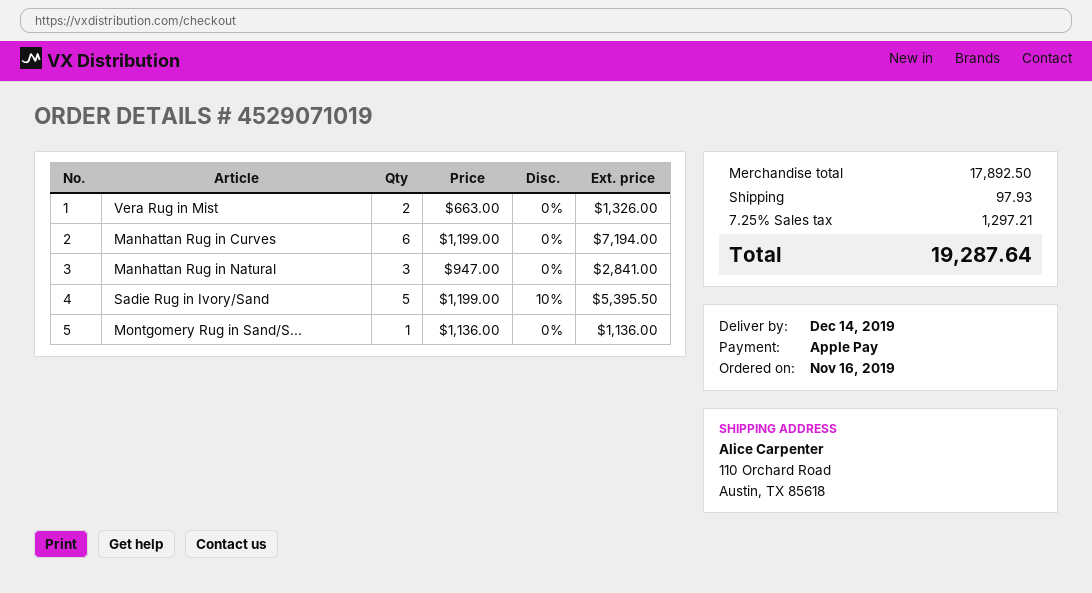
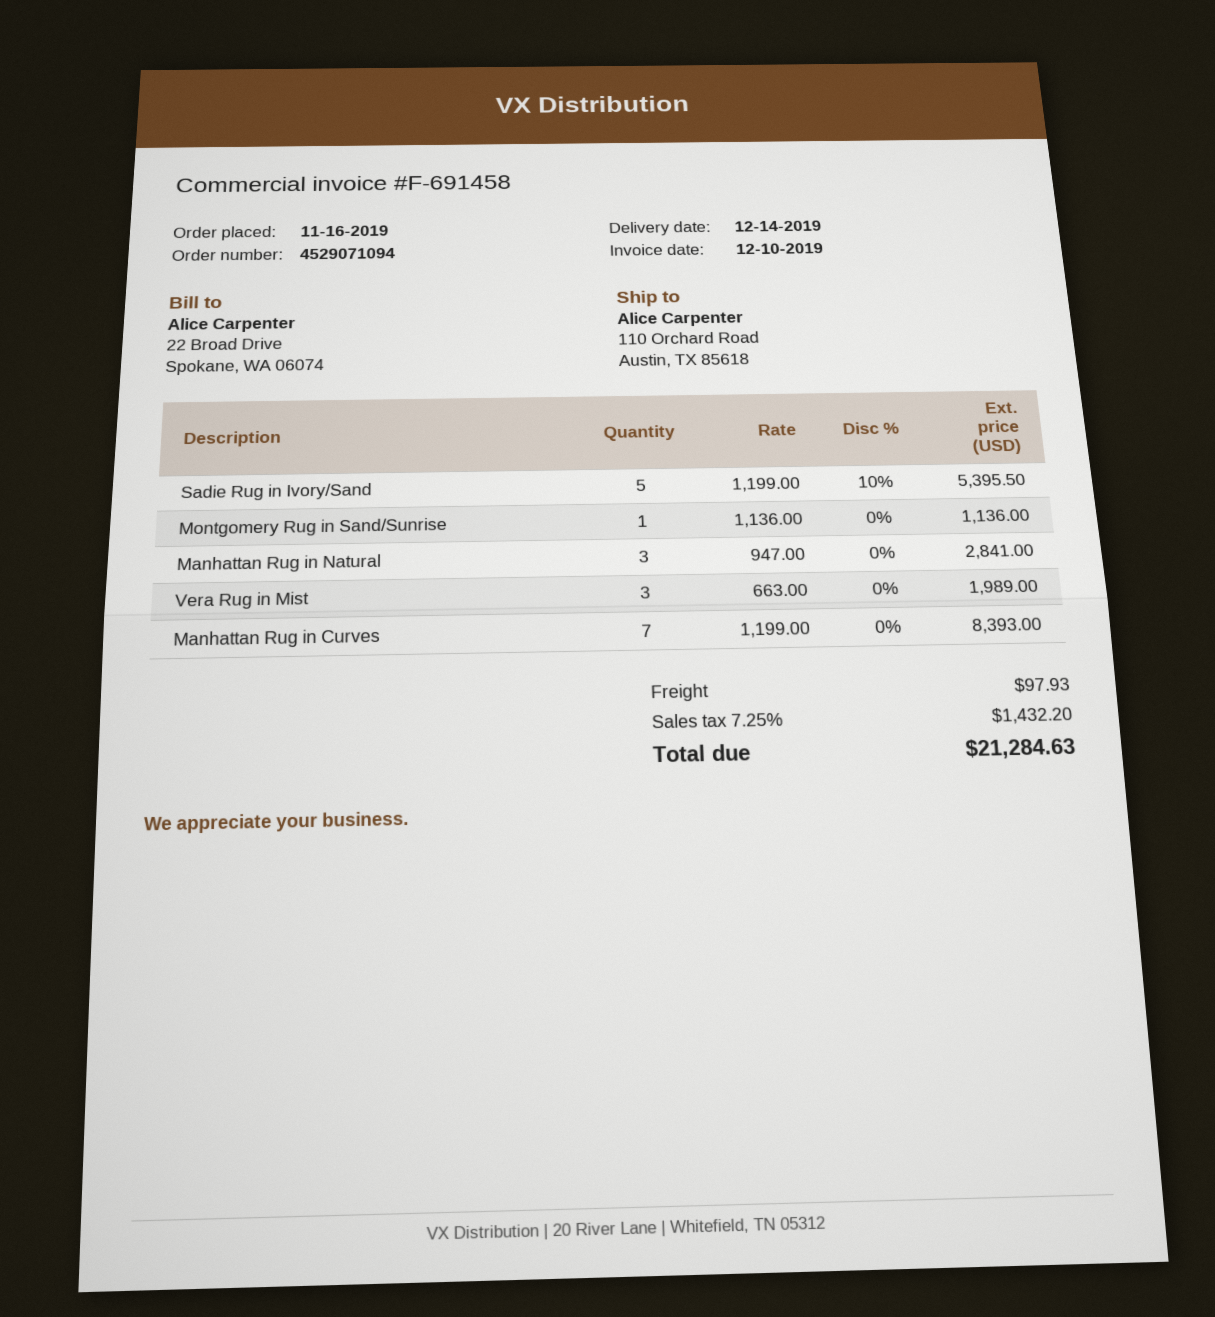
order number: 4529071019 -> 4529071094
Vera Rug in Mist: 2 x 663.00 = 1326.00 -> 3 x 663.00 = 1989.00
Manhattan Rug in Curves: 6 x 1199.00 = 7194.00 -> 7 x 1199.00 = 8393.00
tax: 7.25% = 1297.21 -> 7.25% = 1432.20
total: 19287.64 -> 21284.63

